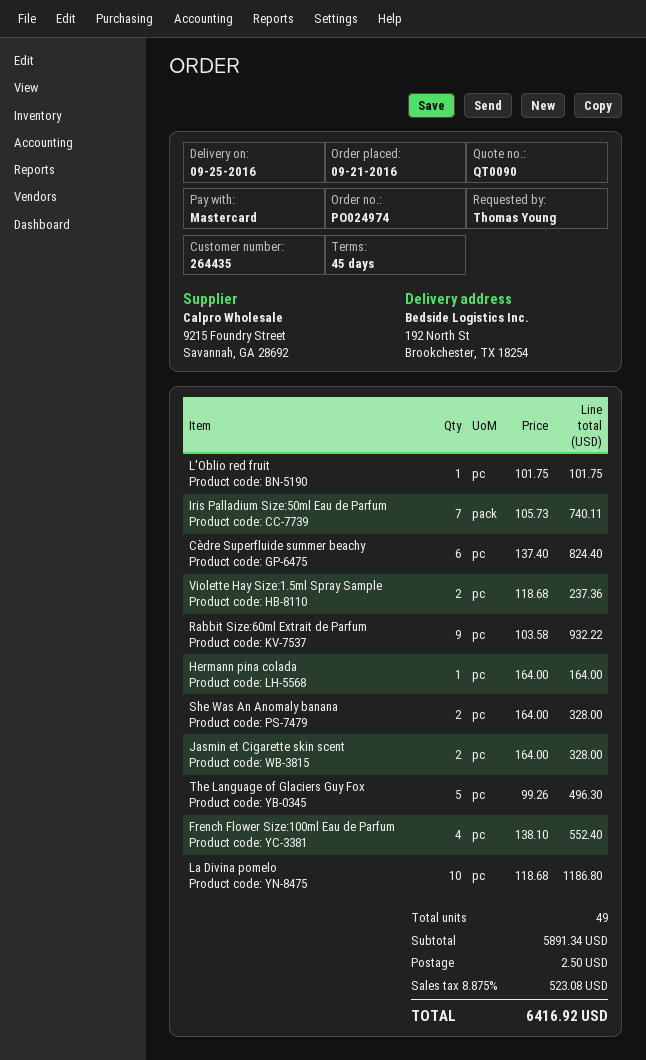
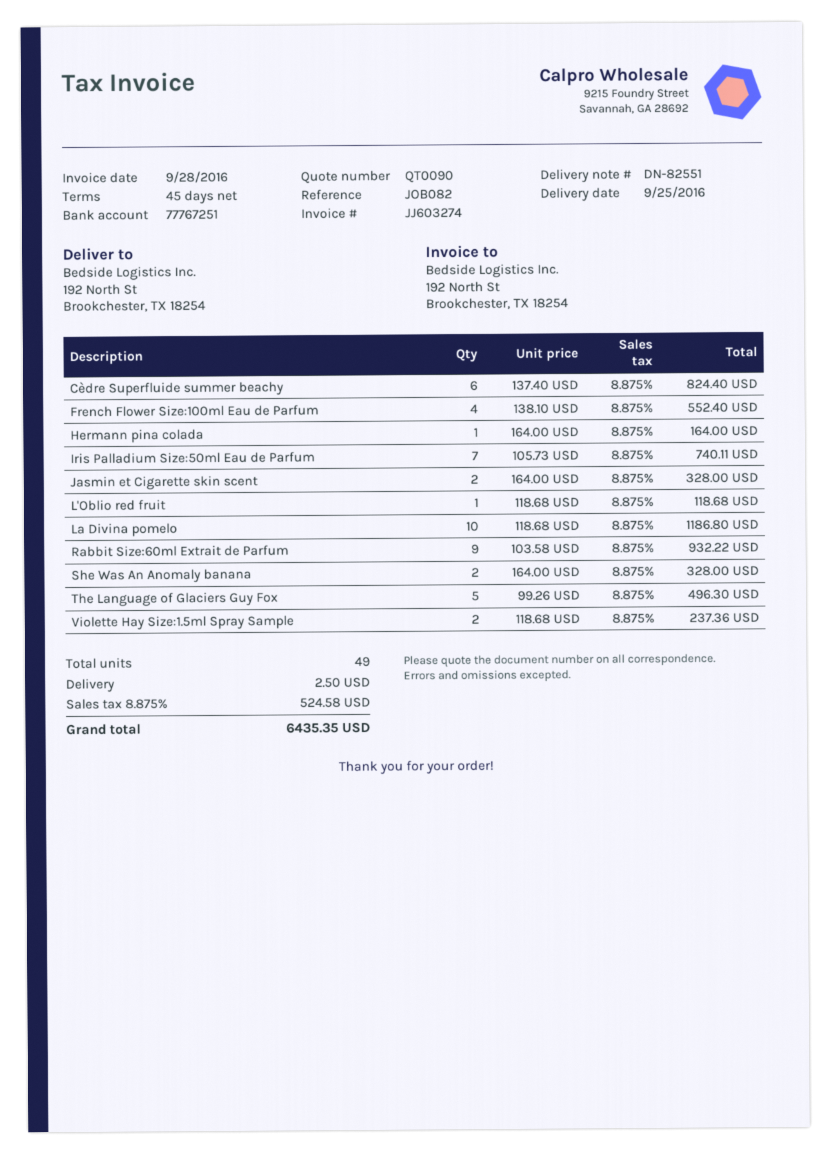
L'Oblio red fruit: 1 x 101.75 = 101.75 -> 1 x 118.68 = 118.68
tax: 8.875% = 523.08 -> 8.875% = 524.58
total: 6416.92 -> 6435.35

